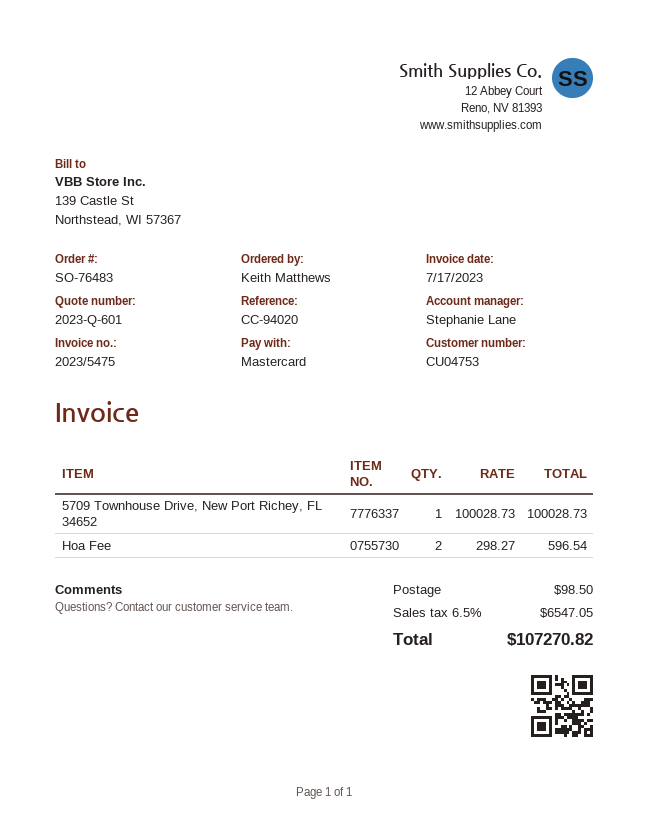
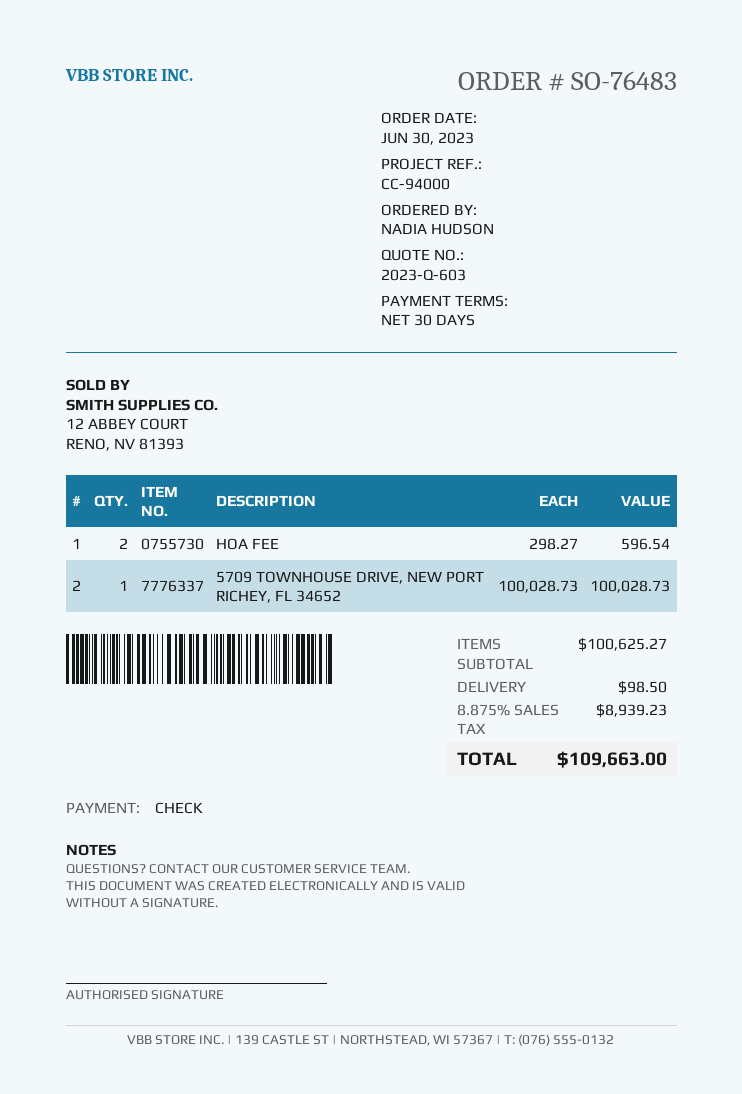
quote number: 2023-Q-601 -> 2023-Q-603
reference: CC-94020 -> CC-94000
ordered by: Keith Matthews -> NADIA HUDSON
payment method: Mastercard -> cheque
tax: 6.5% = 6547.05 -> 8.875% = 8939.23
total: 107270.82 -> 109663.00

